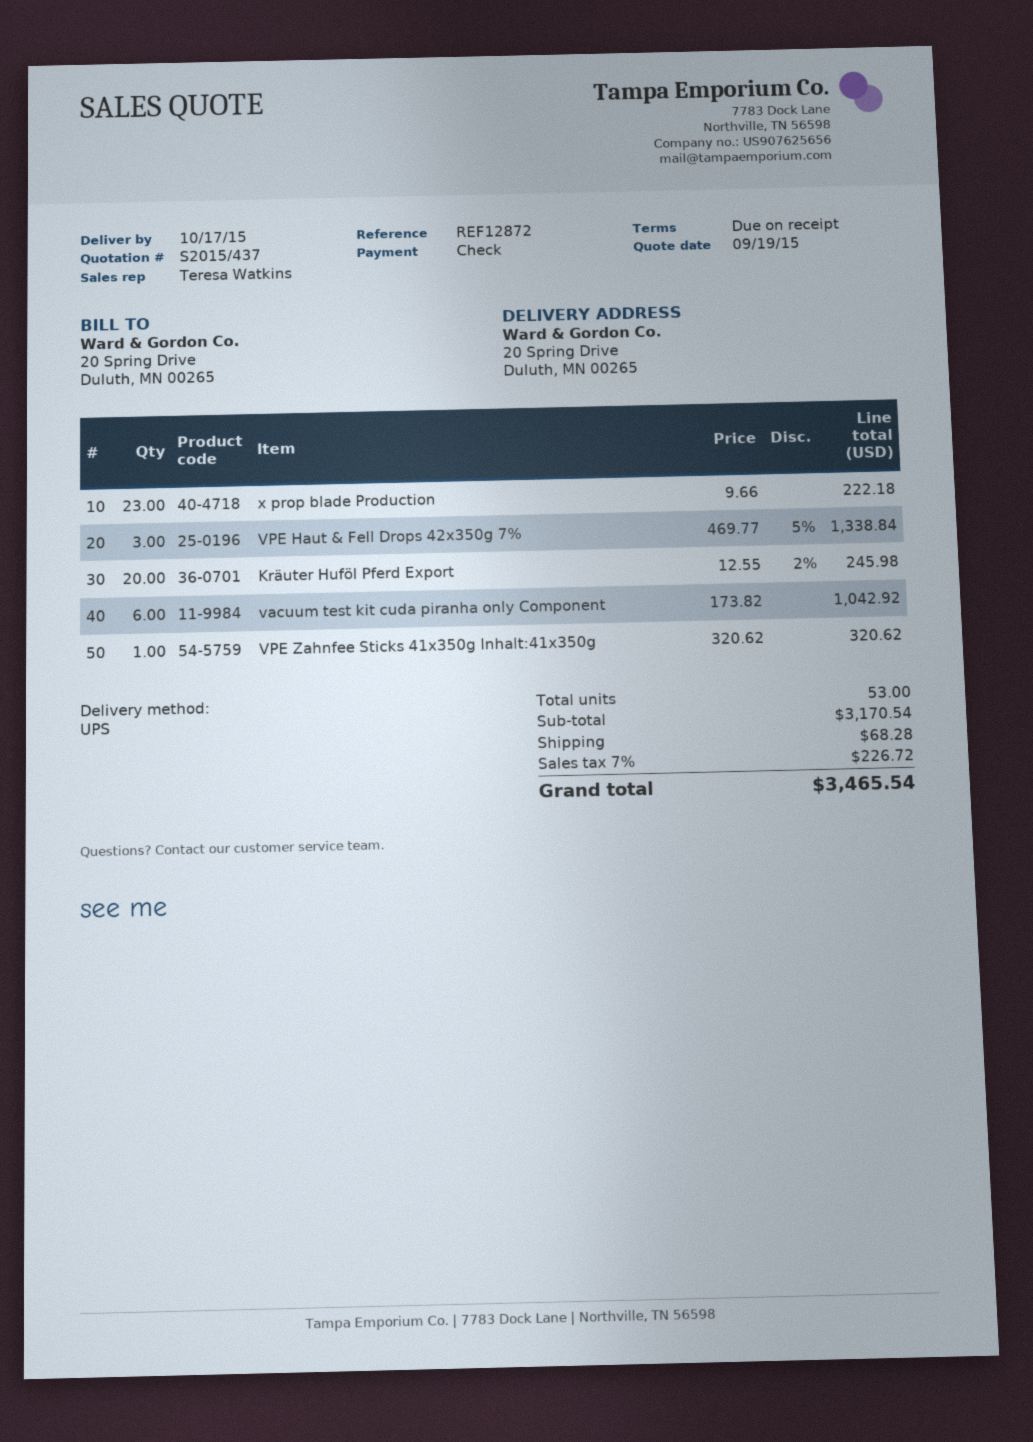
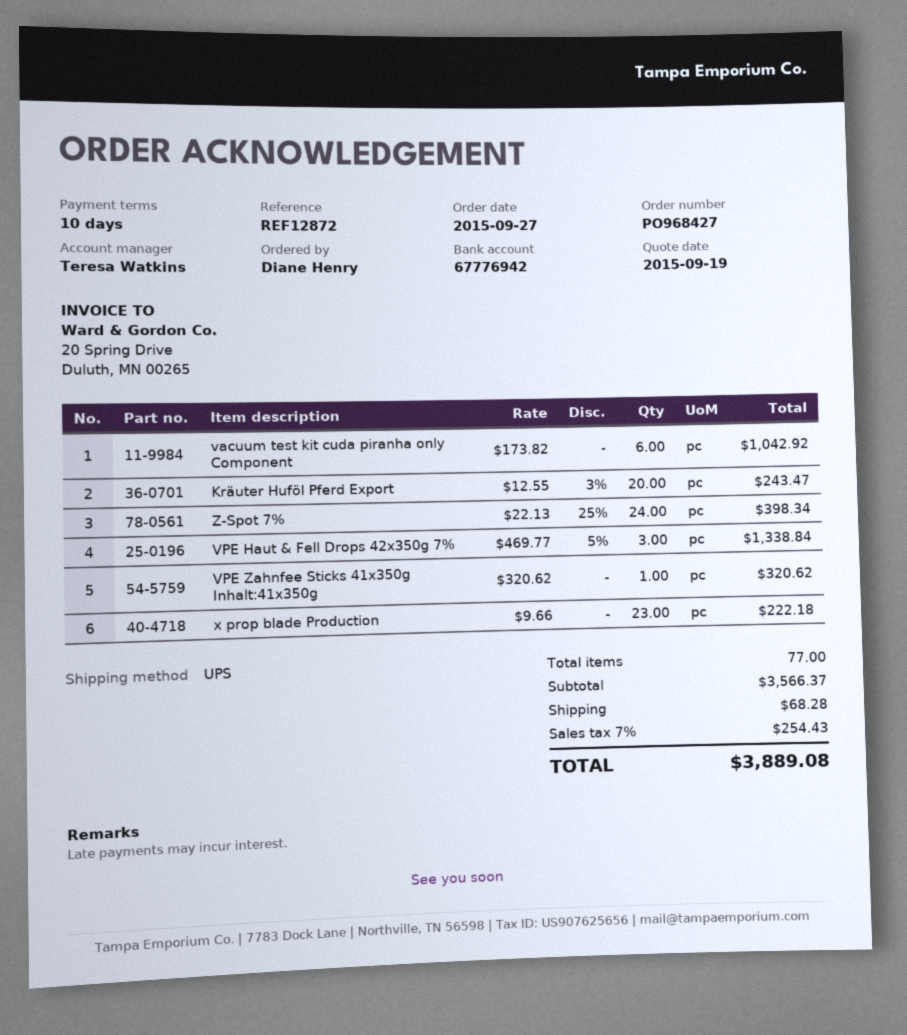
payment terms: on receipt -> 10 days
Kräuter Huföl Pferd Export: 20 x 12.55 - 2% = 245.98 -> 20 x 12.55 - 3% = 243.47
Z-Spot 7%: none -> 24 x 22.13 - 25% = 398.34
total quantity: 53 -> 77
subtotal: 3170.54 -> 3566.37
tax: 7% = 226.72 -> 7% = 254.43
total: 3465.54 -> 3889.08

